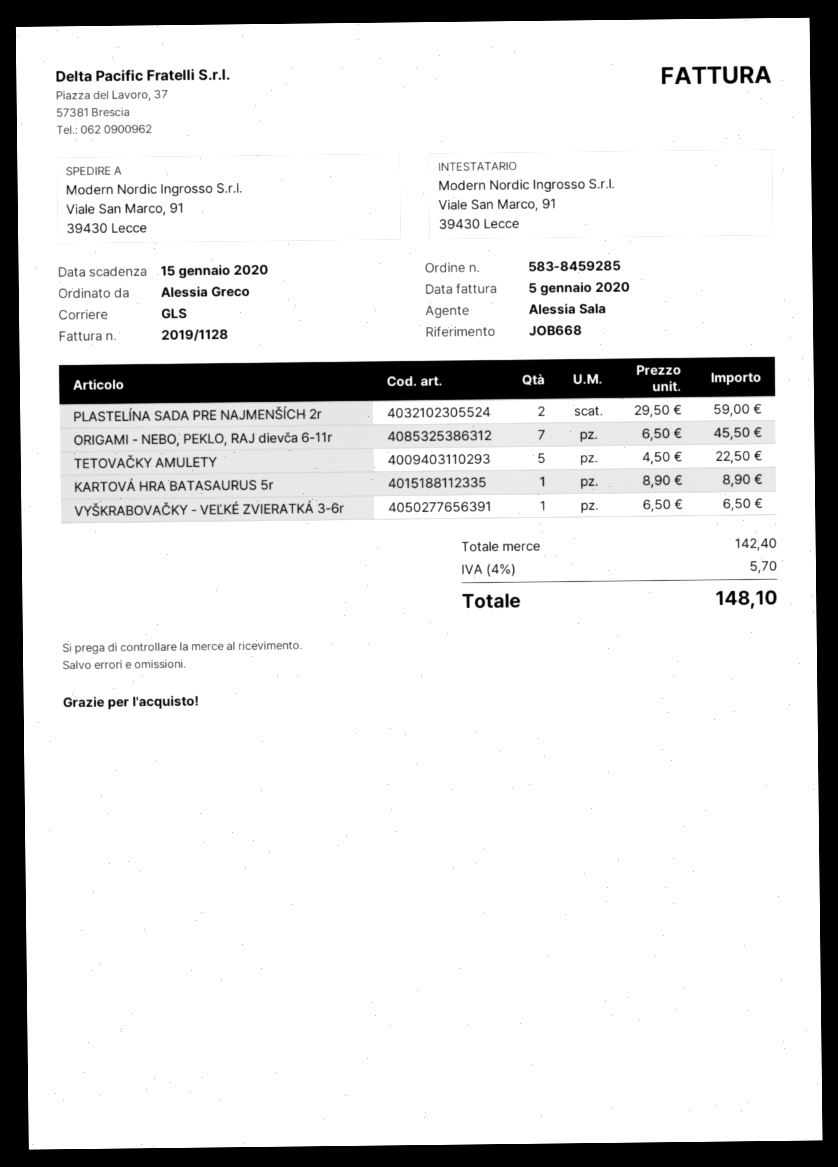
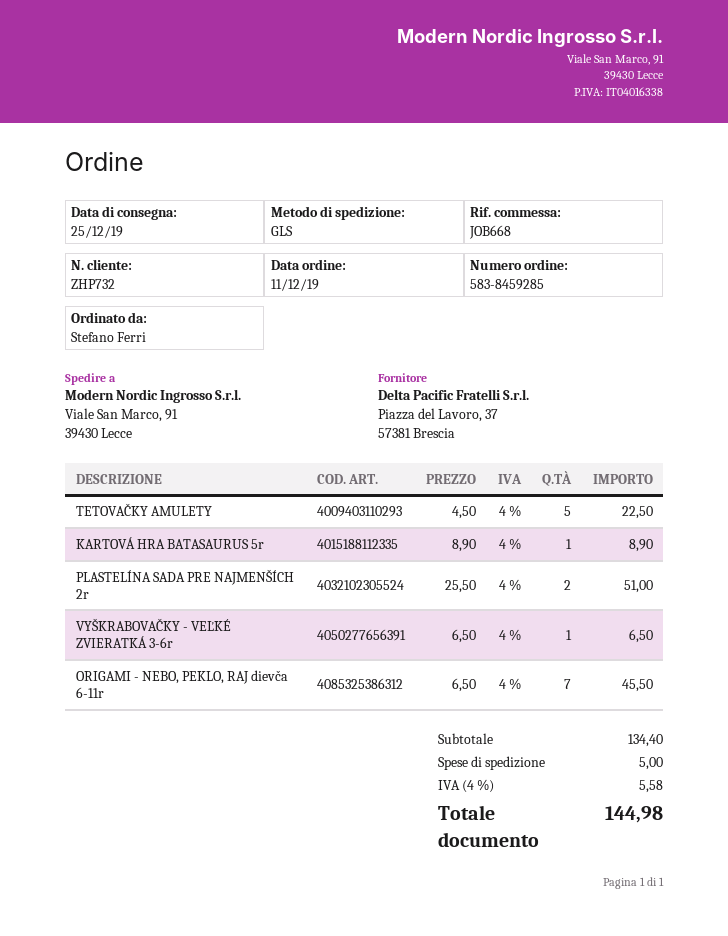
ordered by: Alessia Greco -> Stefano Ferri
PLASTELÍNA SADA PRE NAJMENŠÍCH 2r: 2 x 29.50 = 59.00 -> 2 x 25.50 = 51.00
subtotal: 142.40 -> 134.40
shipping: none -> 5.00
tax: 4% = 5.70 -> 4% = 5.58
total: 148.10 -> 144.98

